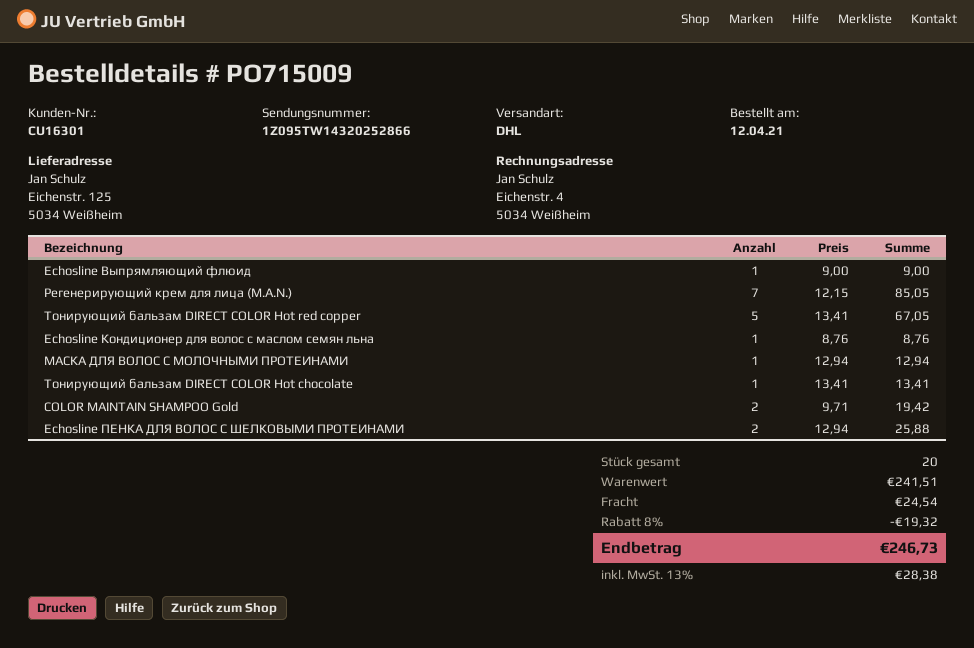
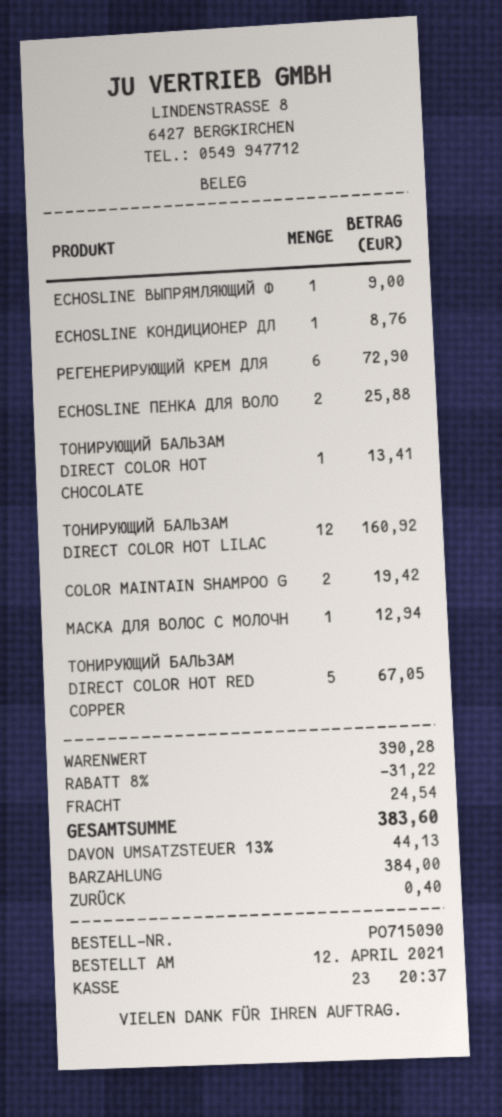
order number: PO715009 -> PO715090
Регенерирующий крем для лица (M.A.N.): 7 for 85.05 -> 6 for 72.90
TОНИРУЮЩИЙ БАЛЬЗАМ DIRECT COLOR HOT LILAC: none -> 12 for 160.92
subtotal: 241.51 -> 390.28
discount: 8% = 19.32 -> 8% = 31.22
tax: 13% = 28.38 -> 13% = 44.13
total: 246.73 -> 383.60

